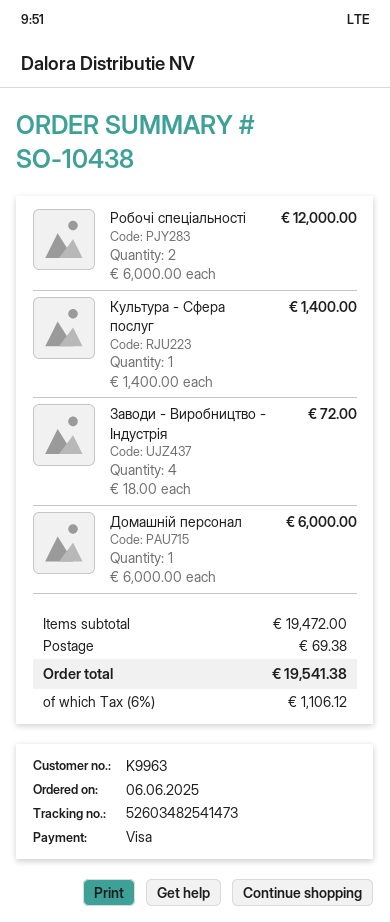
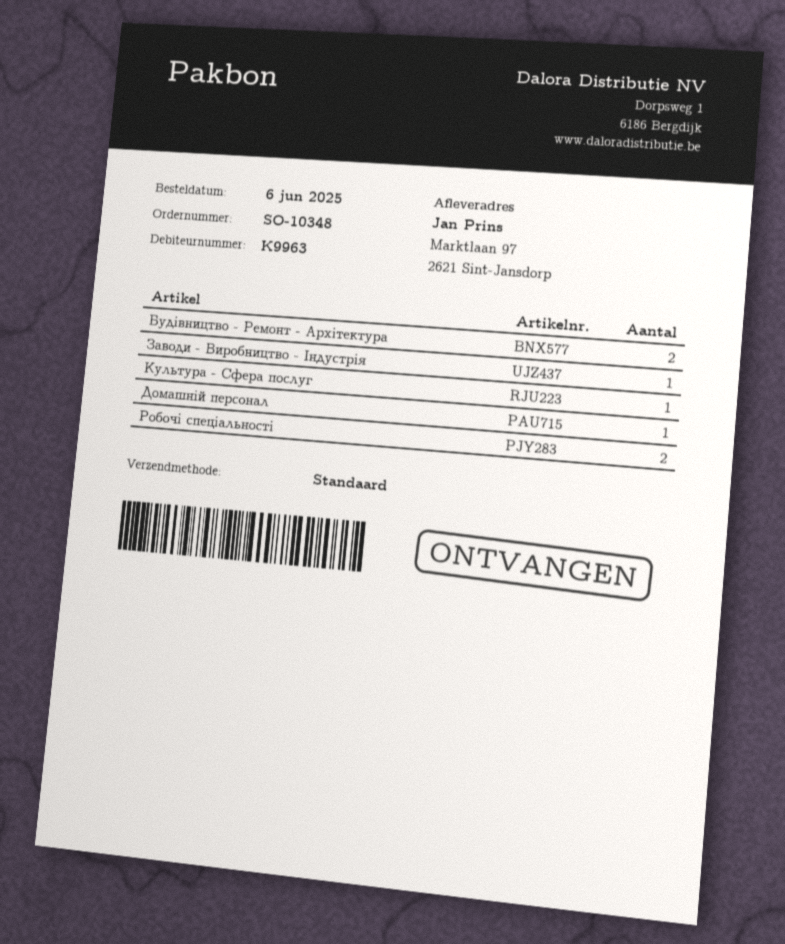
order number: SO-10438 -> SO-10348
Заводи - Виробництво - Індустрія: 4 -> 1
Будівництво - Ремонт - Архітектура: none -> 2

